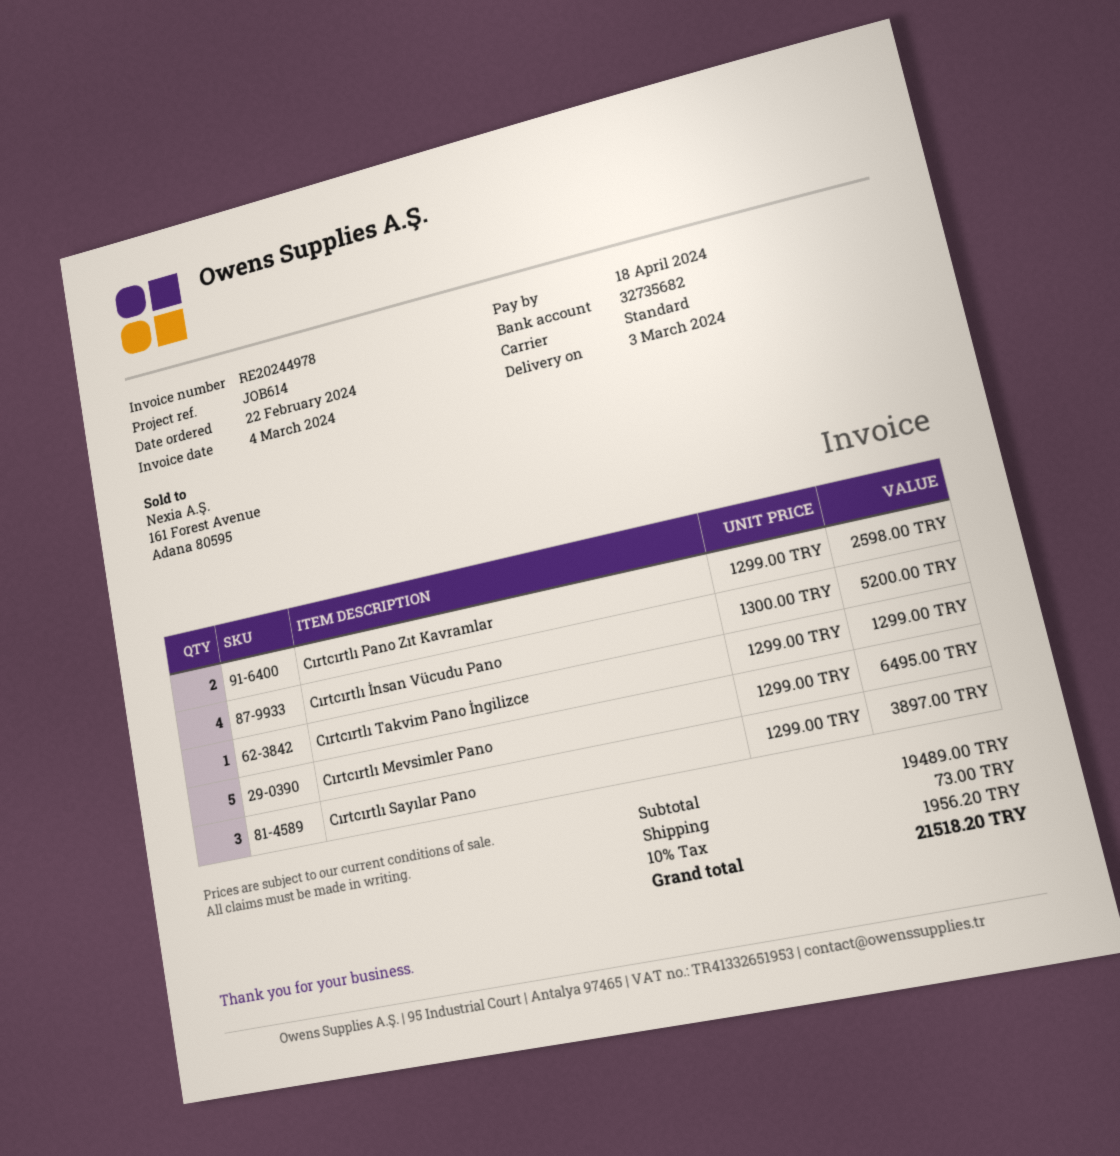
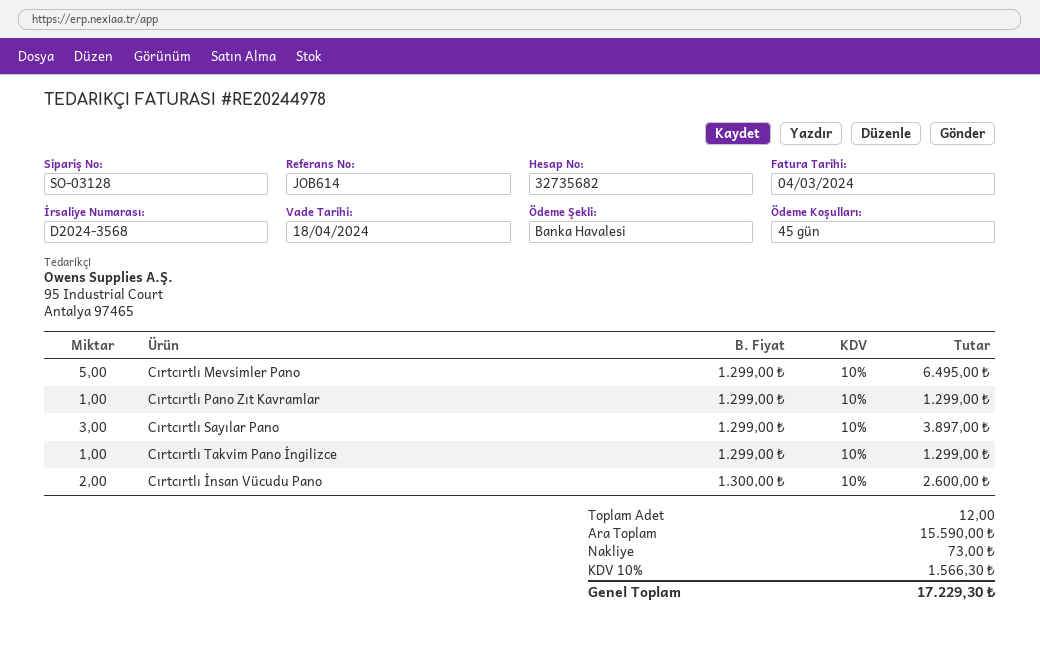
Cırtcırtlı Pano Zıt Kavramlar: 2 x 1299.00 = 2598.00 -> 1 x 1299.00 = 1299.00
Cırtcırtlı İnsan Vücudu Pano: 4 x 1300.00 = 5200.00 -> 2 x 1300.00 = 2600.00
subtotal: 19489.00 -> 15590.00
tax: 10% = 1956.20 -> 10% = 1566.30
total: 21518.20 -> 17229.30

